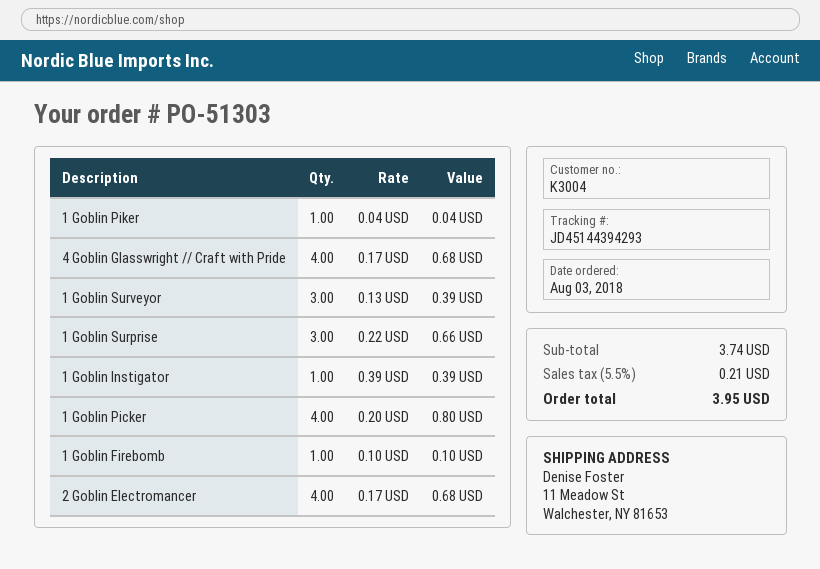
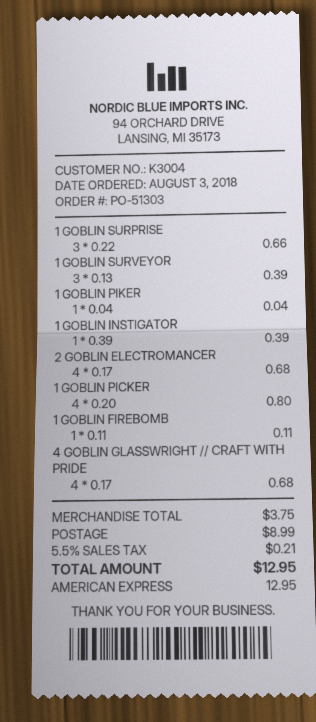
1 Goblin Firebomb: 1 x 0.10 = 0.10 -> 1 x 0.11 = 0.11
subtotal: 3.74 -> 3.75
shipping: none -> 8.99
total: 3.95 -> 12.95

